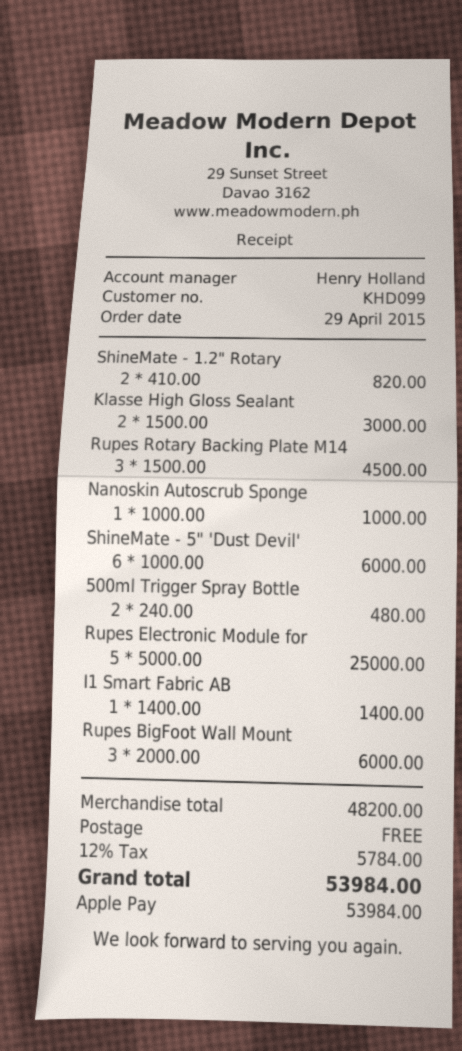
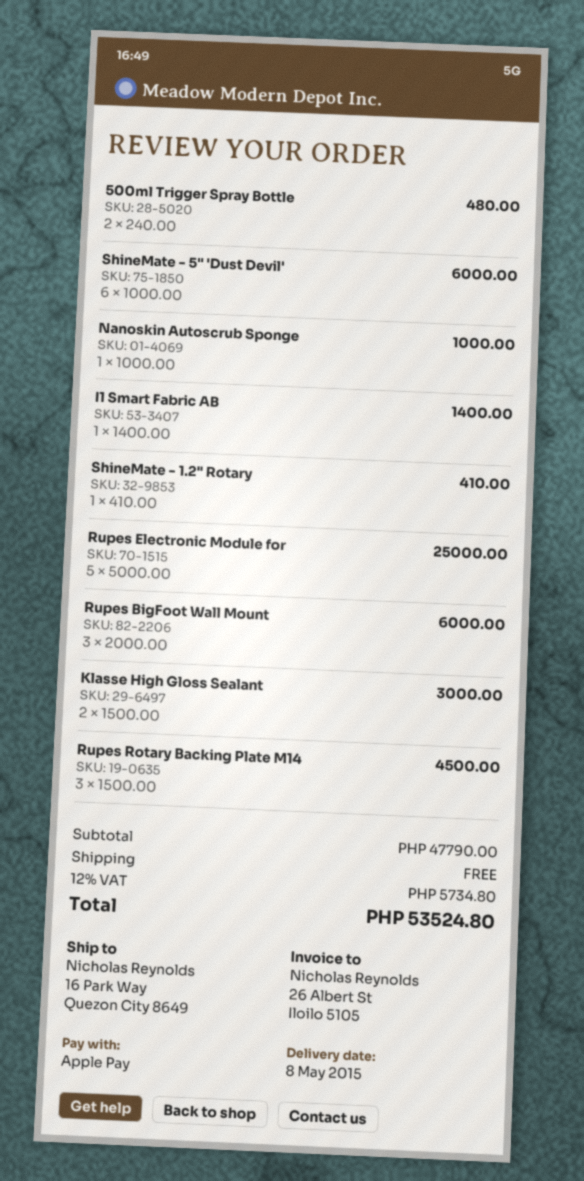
ShineMate - 1.2" Rotary: 2 x 410.00 = 820.00 -> 1 x 410.00 = 410.00
subtotal: 48200.00 -> 47790.00
tax: 12% = 5784.00 -> 12% = 5734.80
total: 53984.00 -> 53524.80

